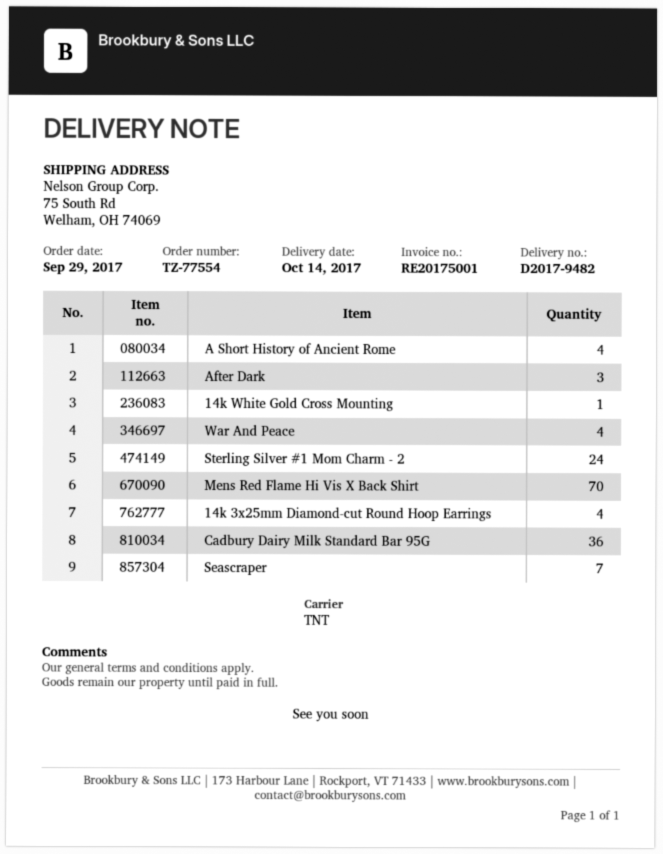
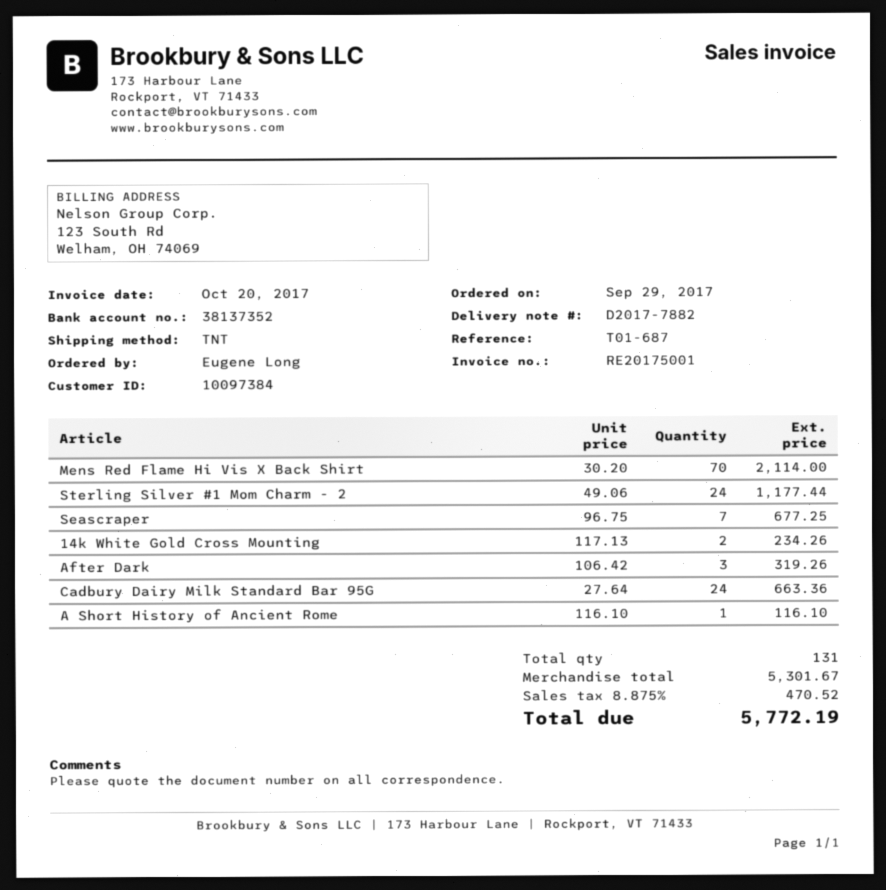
delivery note number: D2017-9482 -> D2017-7882
A Short History of Ancient Rome: 4 -> 1
14k White Gold Cross Mounting: 1 -> 2
War And Peace: 4 -> none
14k 3x25mm Diamond-cut Round Hoop Earrings: 4 -> none
Cadbury Dairy Milk Standard Bar 95G: 36 -> 24

